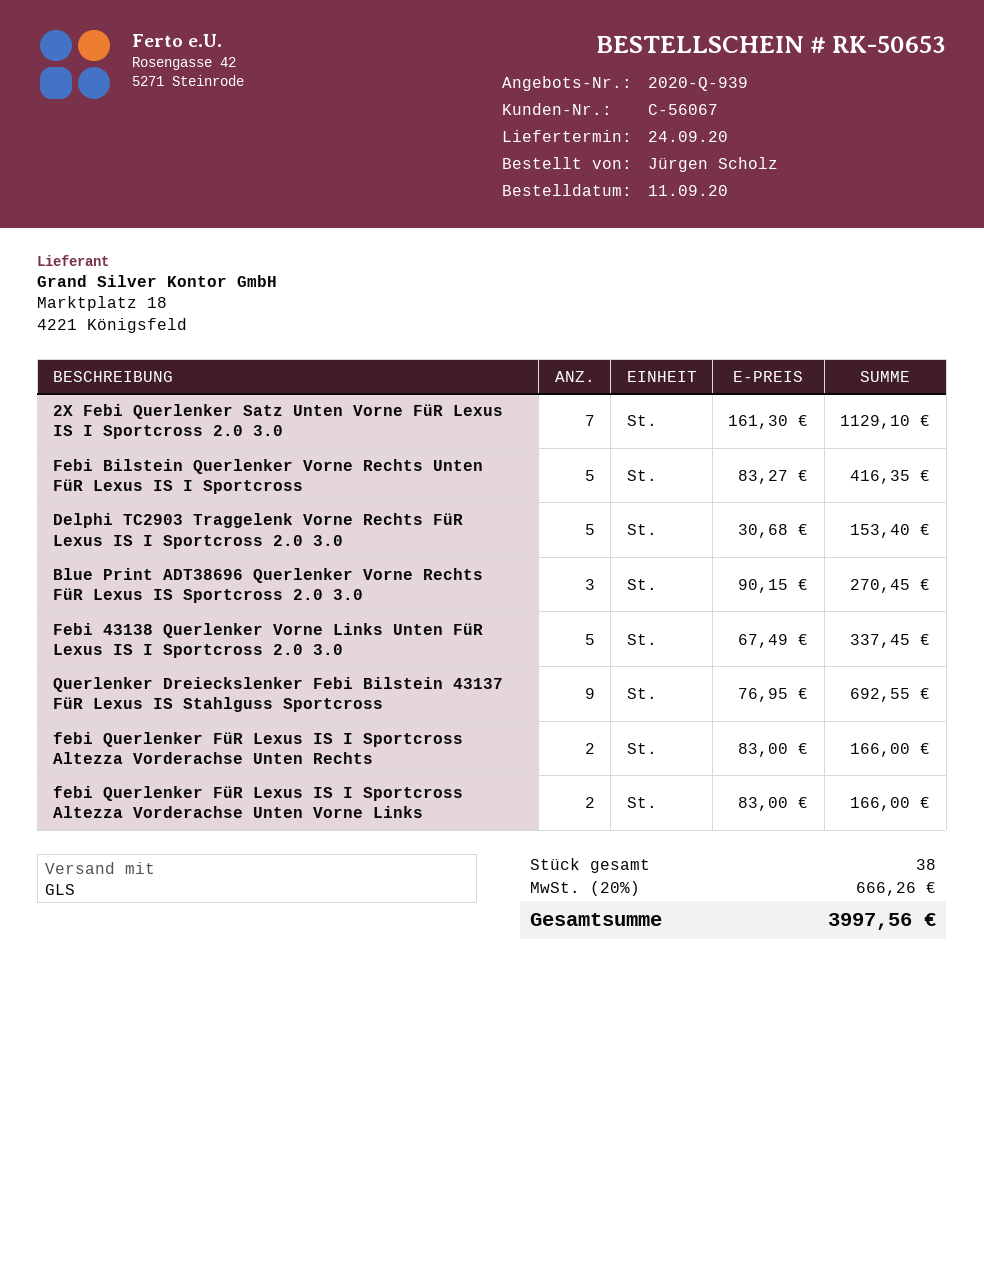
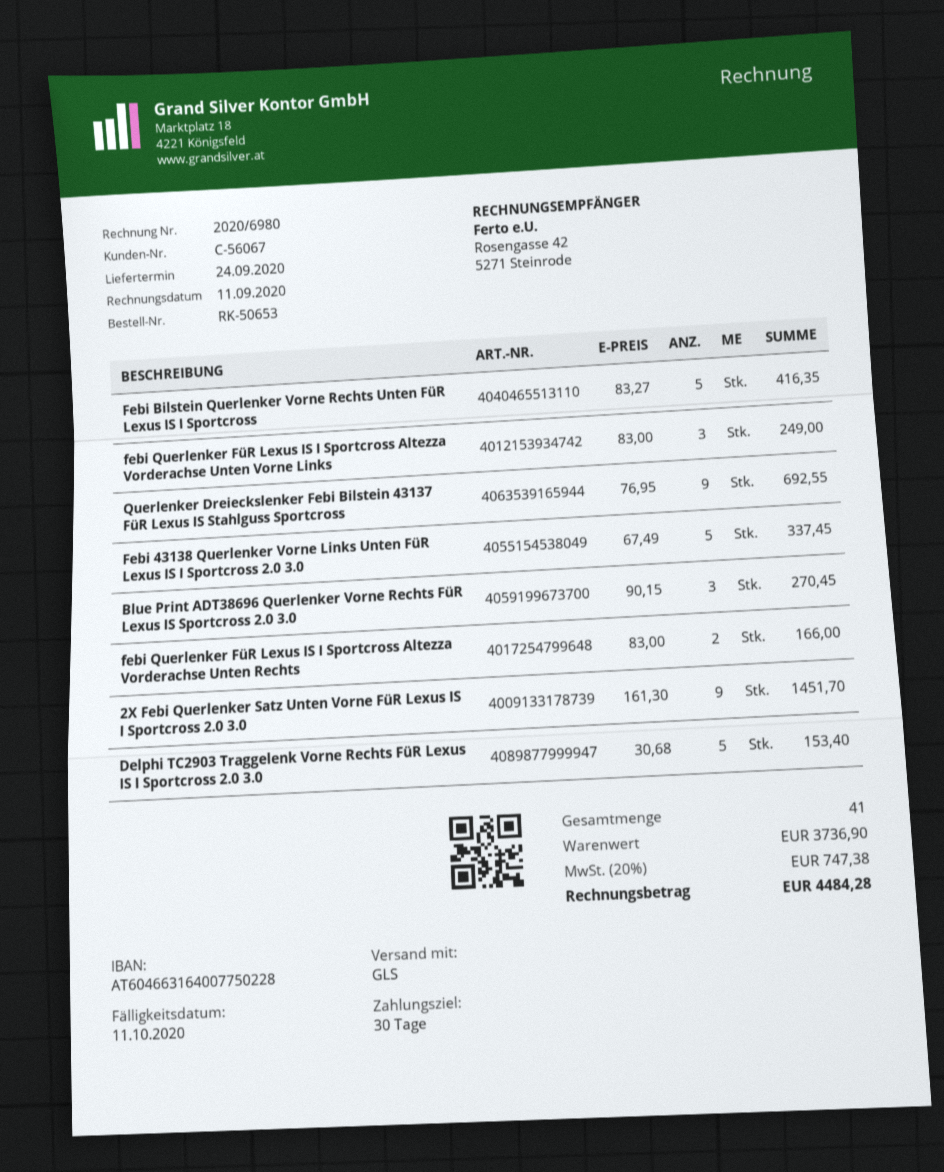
2X Febi Querlenker Satz Unten Vorne FüR Lexus IS I Sportcross 2.0 3.0: 7 x 161.30 = 1129.10 -> 9 x 161.30 = 1451.70
febi Querlenker FüR Lexus IS I Sportcross Altezza Vorderachse Unten Vorne Links: 2 x 83.00 = 166.00 -> 3 x 83.00 = 249.00
total quantity: 38 -> 41
tax: 20% = 666.26 -> 20% = 747.38
total: 3997.56 -> 4484.28

